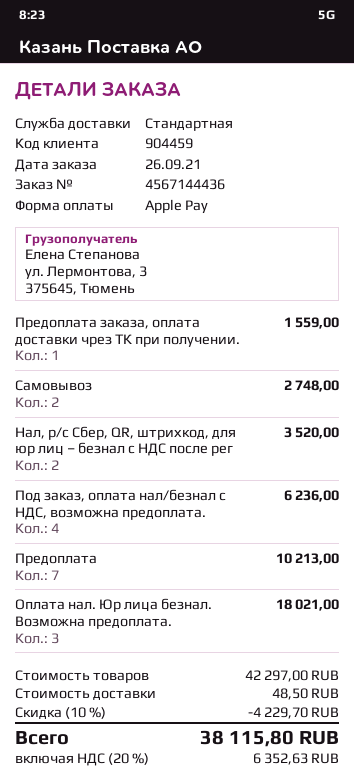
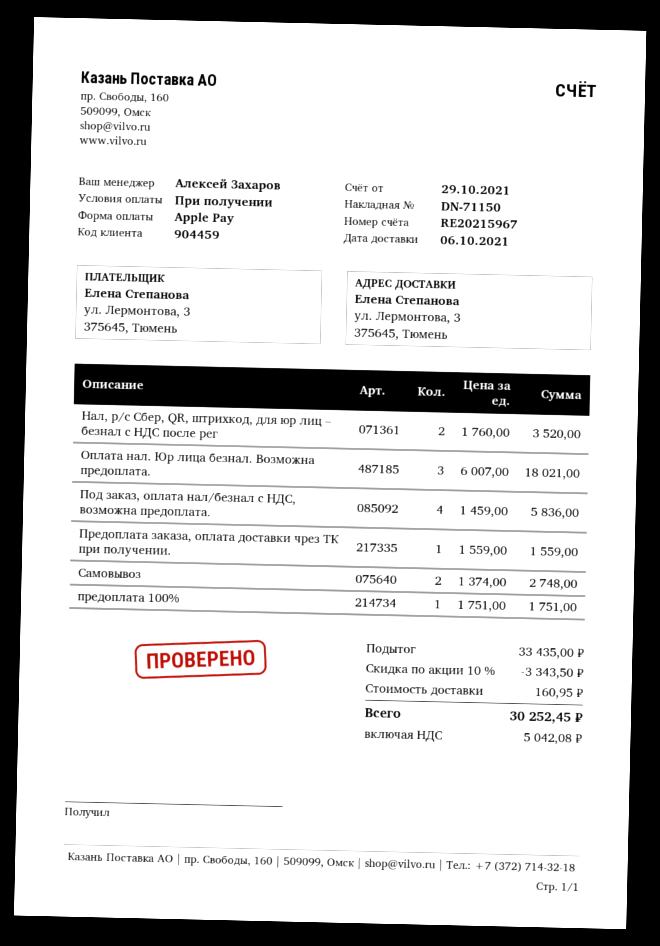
Под заказ, оплата нал/безнал с НДС, возможна предоплата.: 4 for 6236.00 -> 4 for 5836.00
Предоплата: 7 for 10213.00 -> none
предоплата 100%: none -> 1 for 1751.00
subtotal: 42297.00 -> 33435.00
discount: 10% = 4229.70 -> 10% = 3343.50
shipping: 48.50 -> 160.95
tax: 6352.63 -> 5042.08
total: 38115.80 -> 30252.45

